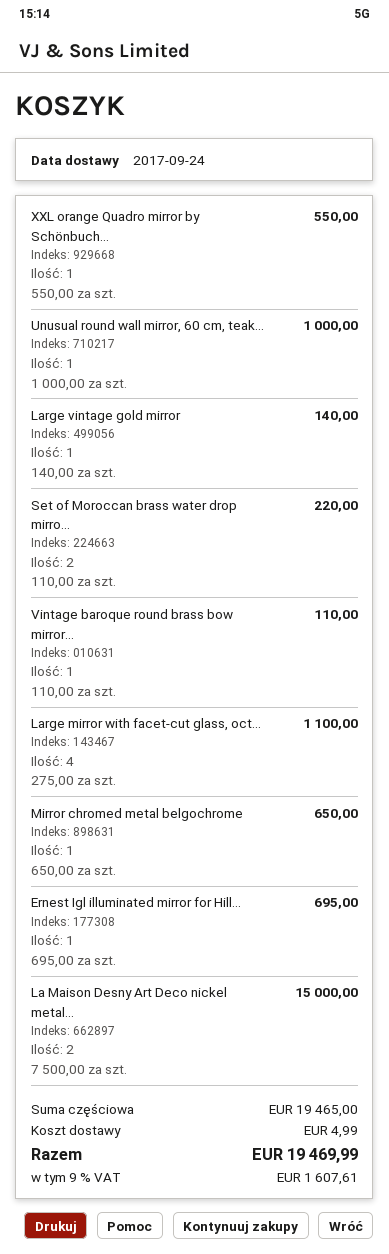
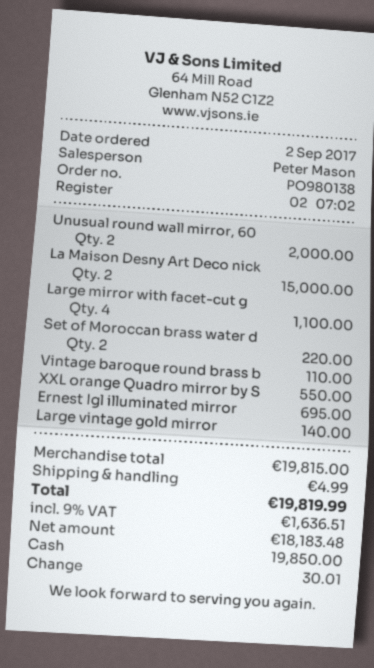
Unusual round wall mirror, 60 cm, teak...: 1 for 1000.00 -> 2 for 2000.00
Mirror chromed metal belgochrome: 1 for 650.00 -> none
subtotal: 19465.00 -> 19815.00
tax: 9% = 1607.61 -> 9% = 1636.51
total: 19469.99 -> 19819.99

